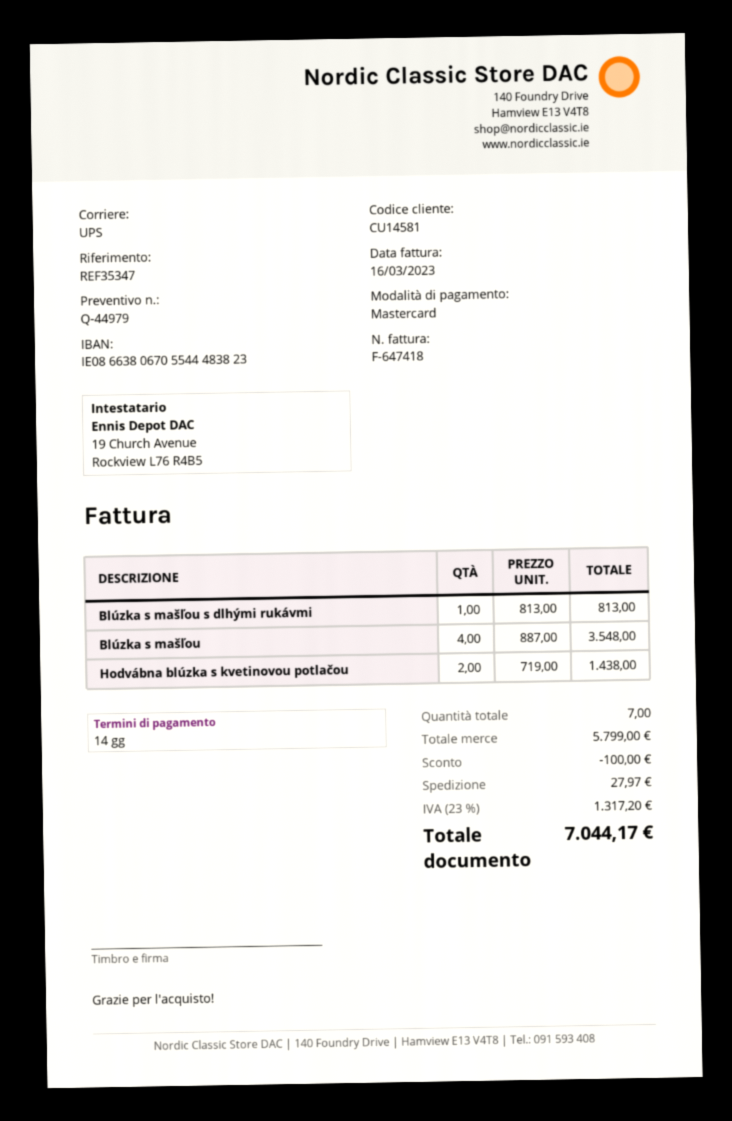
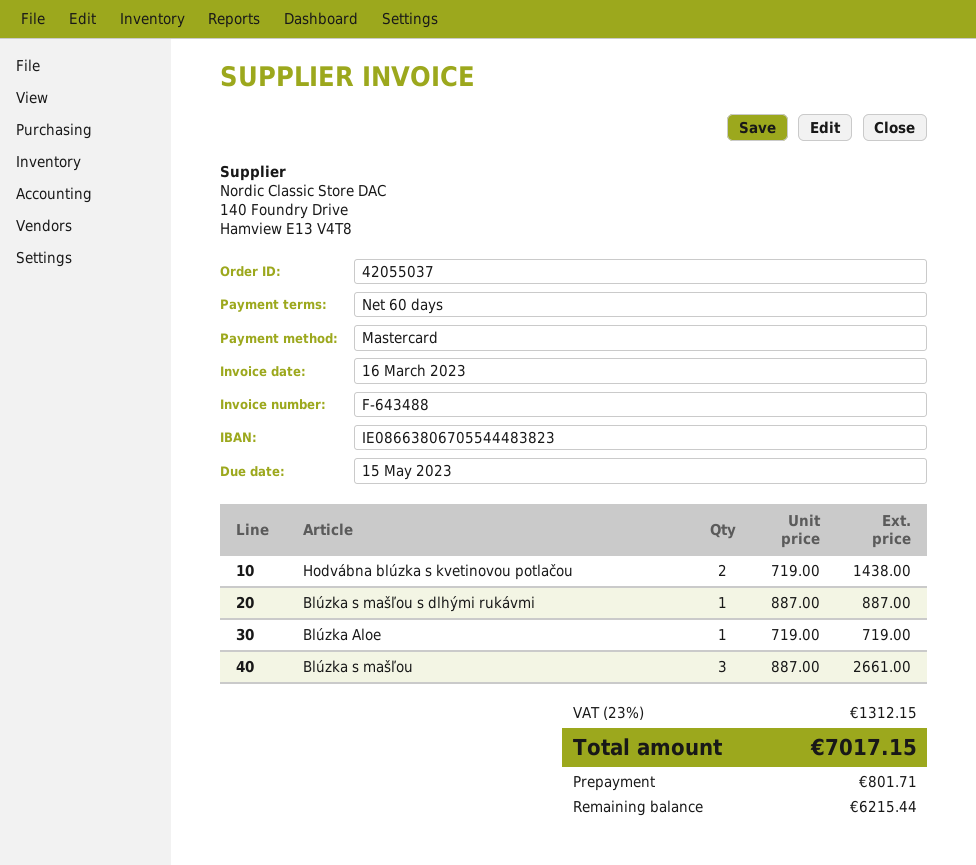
invoice number: F-647418 -> F-643488
payment terms: 14 days -> 60 days
Blúzka s mašľou s dlhými rukávmi: 1 x 813.00 = 813.00 -> 1 x 887.00 = 887.00
Blúzka s mašľou: 4 x 887.00 = 3548.00 -> 3 x 887.00 = 2661.00
Blúzka Aloe: none -> 1 x 719.00 = 719.00
discount: 100.00 -> none
shipping: 27.97 -> none
tax: 23% = 1317.20 -> 23% = 1312.15
total: 7044.17 -> 7017.15

